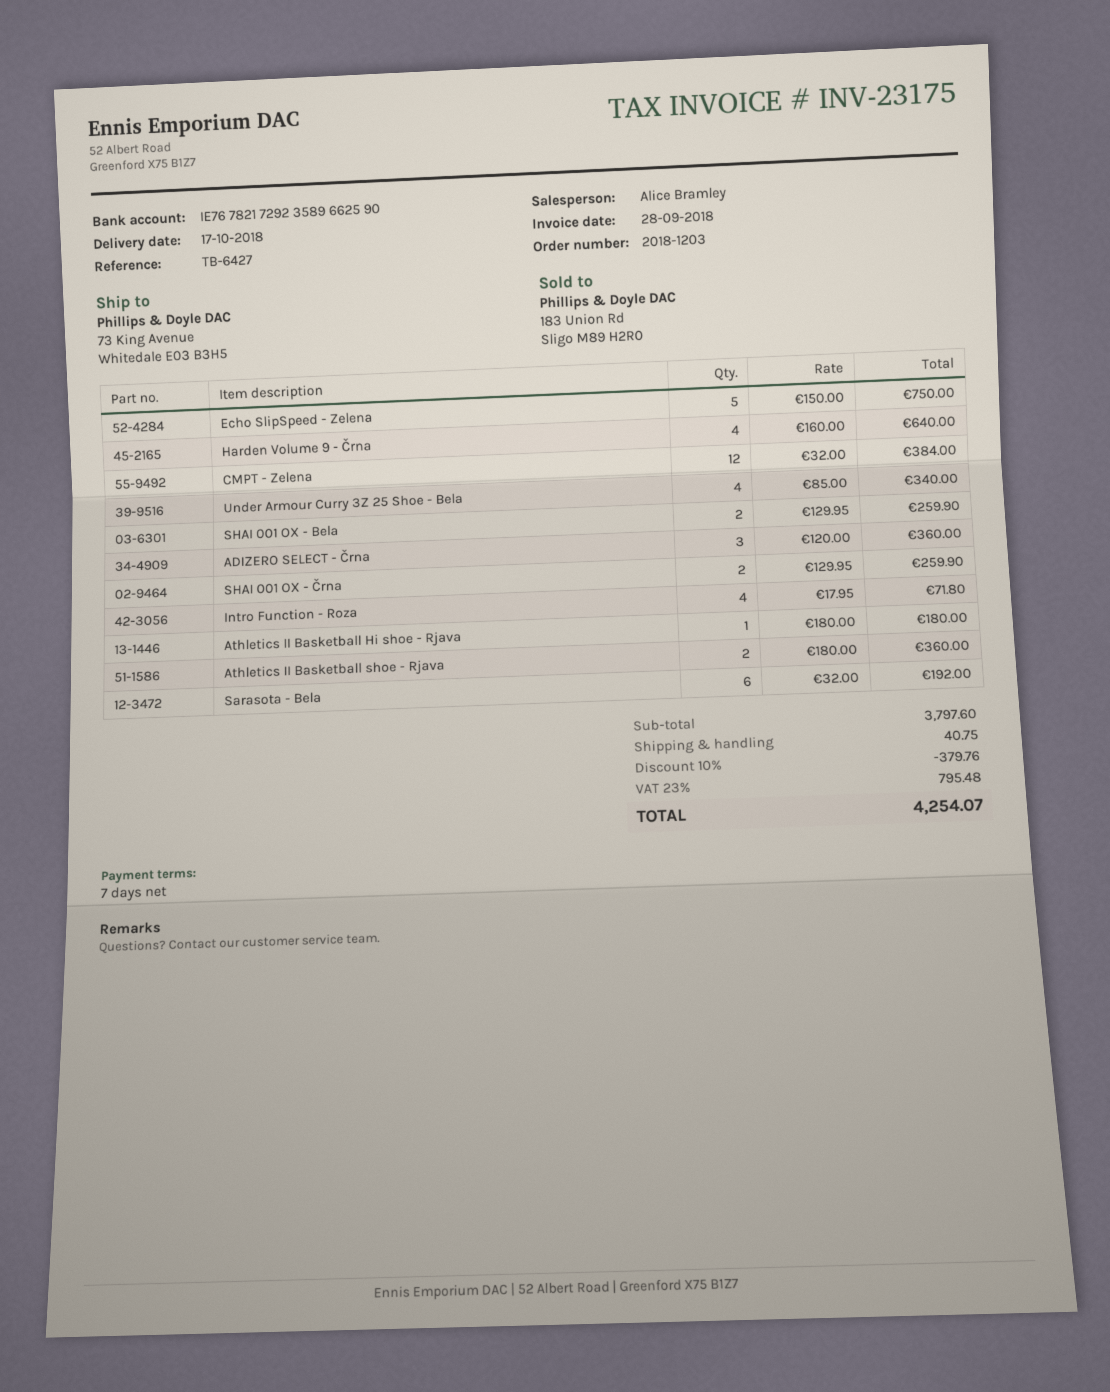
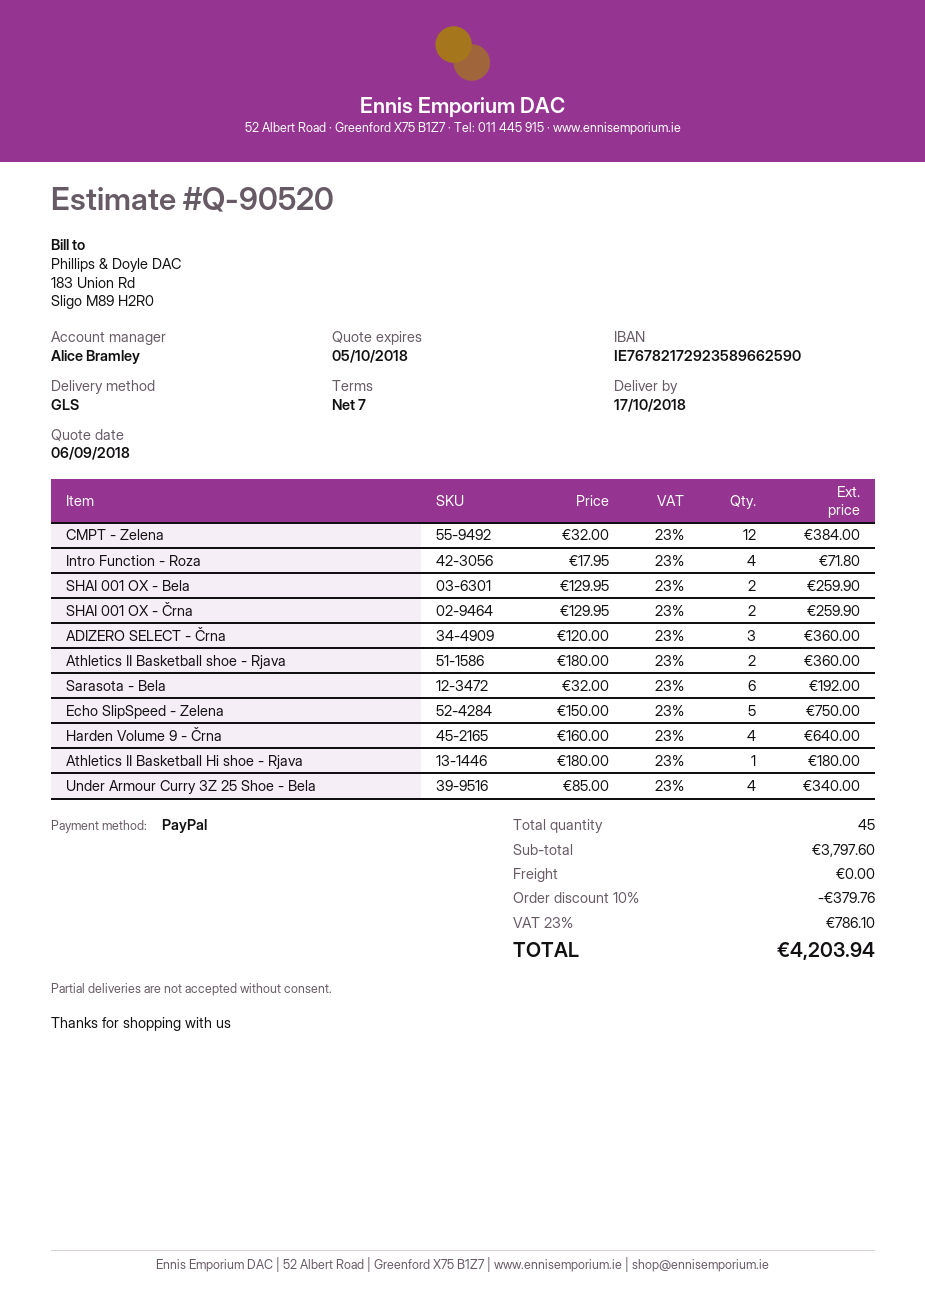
shipping: 40.75 -> 0.00
tax: 23% = 795.48 -> 23% = 786.10
total: 4254.07 -> 4203.94

